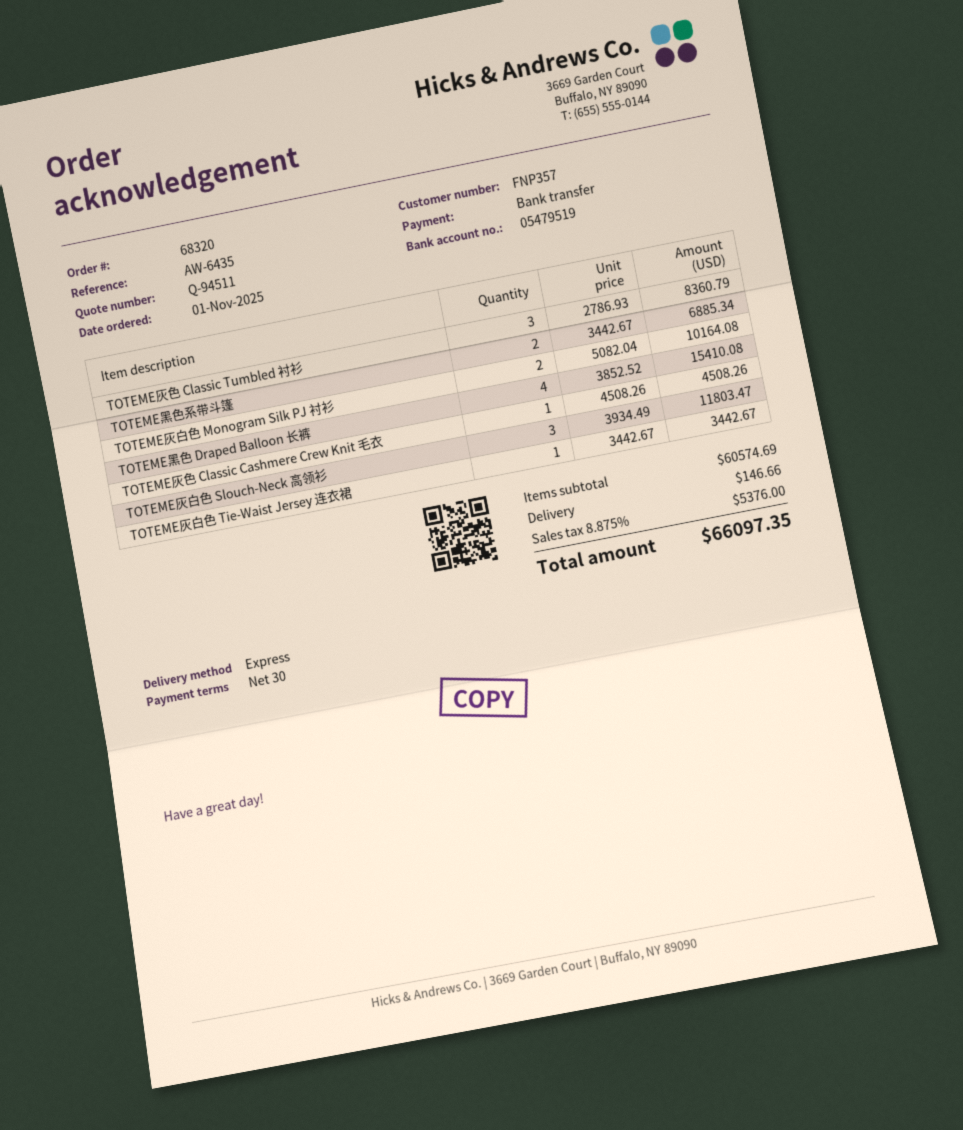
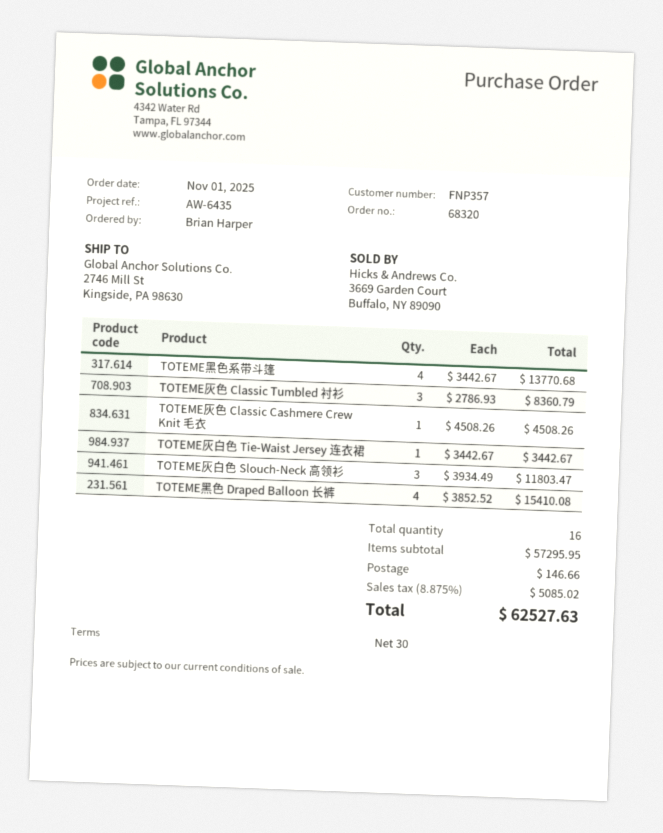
TOTEME黑色系带斗篷: 2 x 3442.67 = 6885.34 -> 4 x 3442.67 = 13770.68
TOTEME灰白色 Monogram Silk PJ 衬衫: 2 x 5082.04 = 10164.08 -> none
subtotal: 60574.69 -> 57295.95
tax: 8.875% = 5376.00 -> 8.875% = 5085.02
total: 66097.35 -> 62527.63

